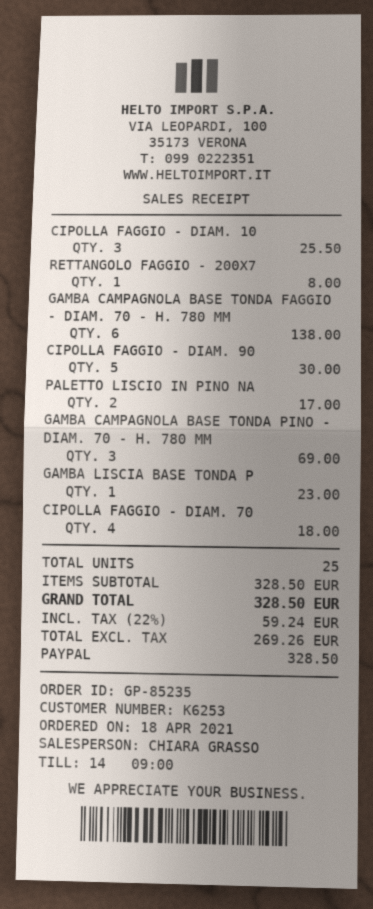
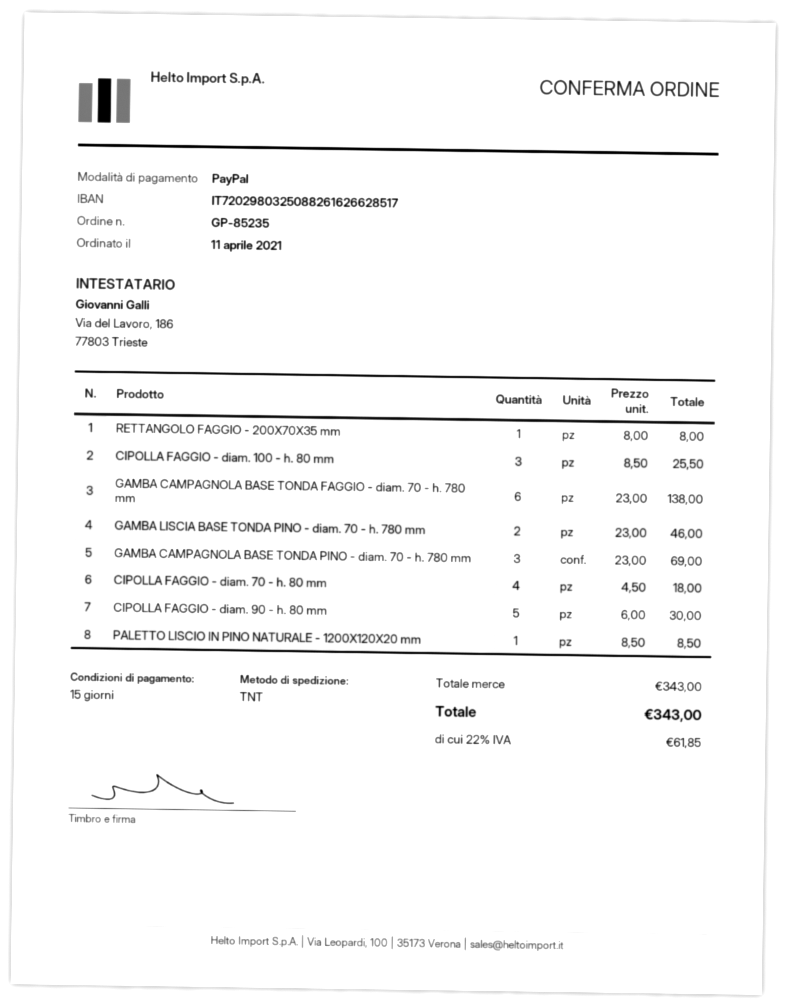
order date: 2021-04-18 -> 2021-04-11
PALETTO LISCIO IN PINO NA: 2 for 17.00 -> 1 for 8.50
GAMBA LISCIA BASE TONDA P: 1 for 23.00 -> 2 for 46.00
subtotal: 328.50 -> 343.00
tax: 22% = 59.24 -> 22% = 61.85
total: 328.50 -> 343.00

